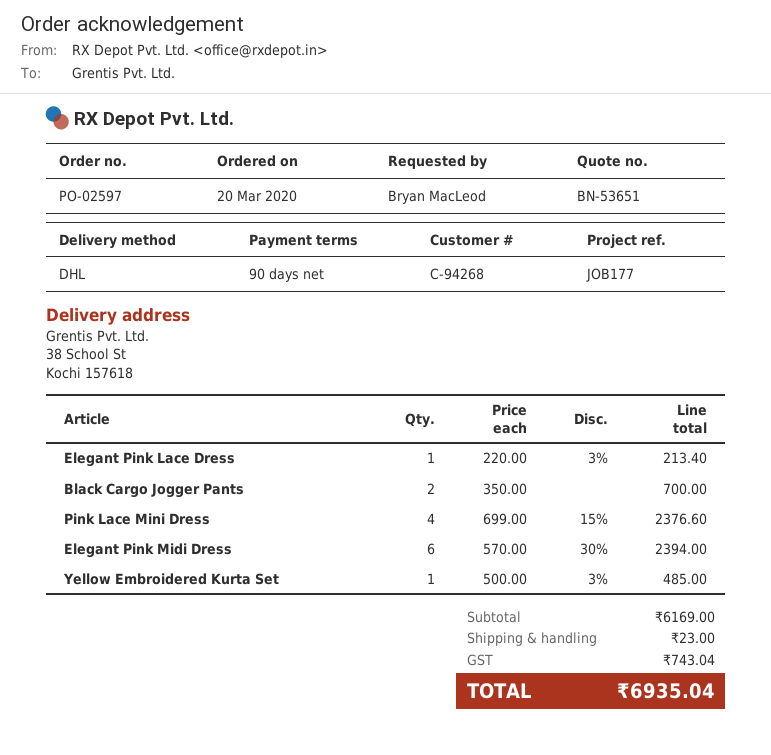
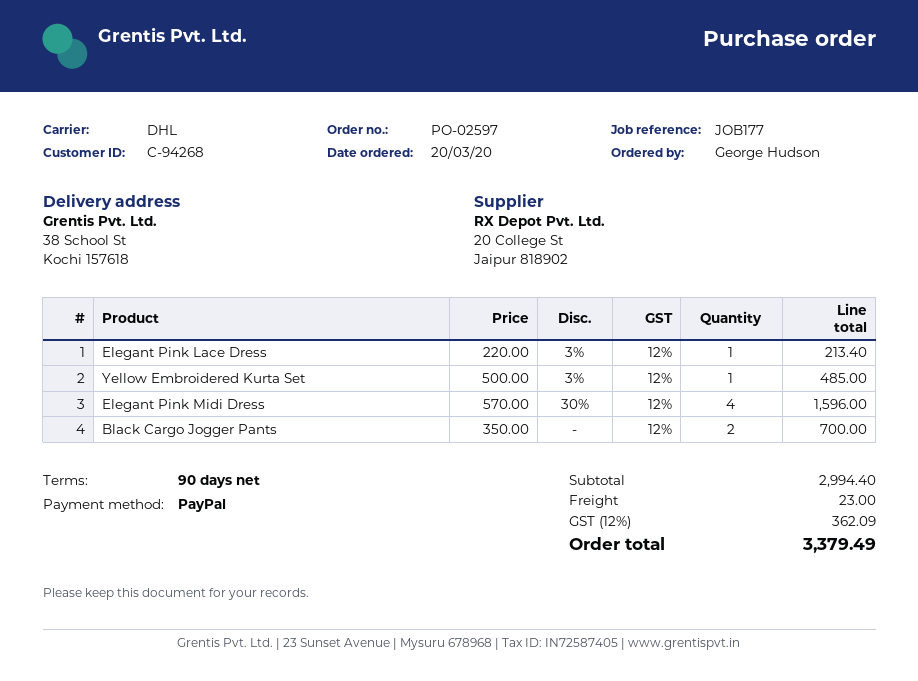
ordered by: Bryan MacLeod -> George Hudson
Pink Lace Mini Dress: 4 x 699.00 - 15% = 2376.60 -> none
Elegant Pink Midi Dress: 6 x 570.00 - 30% = 2394.00 -> 4 x 570.00 - 30% = 1596.00
subtotal: 6169.00 -> 2994.40
tax: 743.04 -> 362.09
total: 6935.04 -> 3379.49

